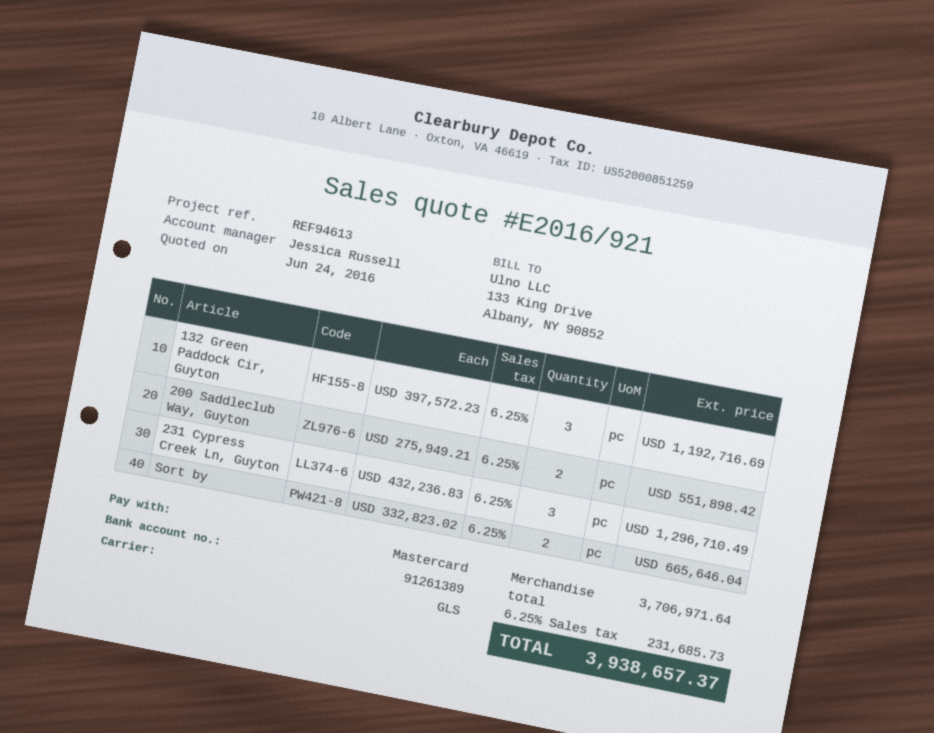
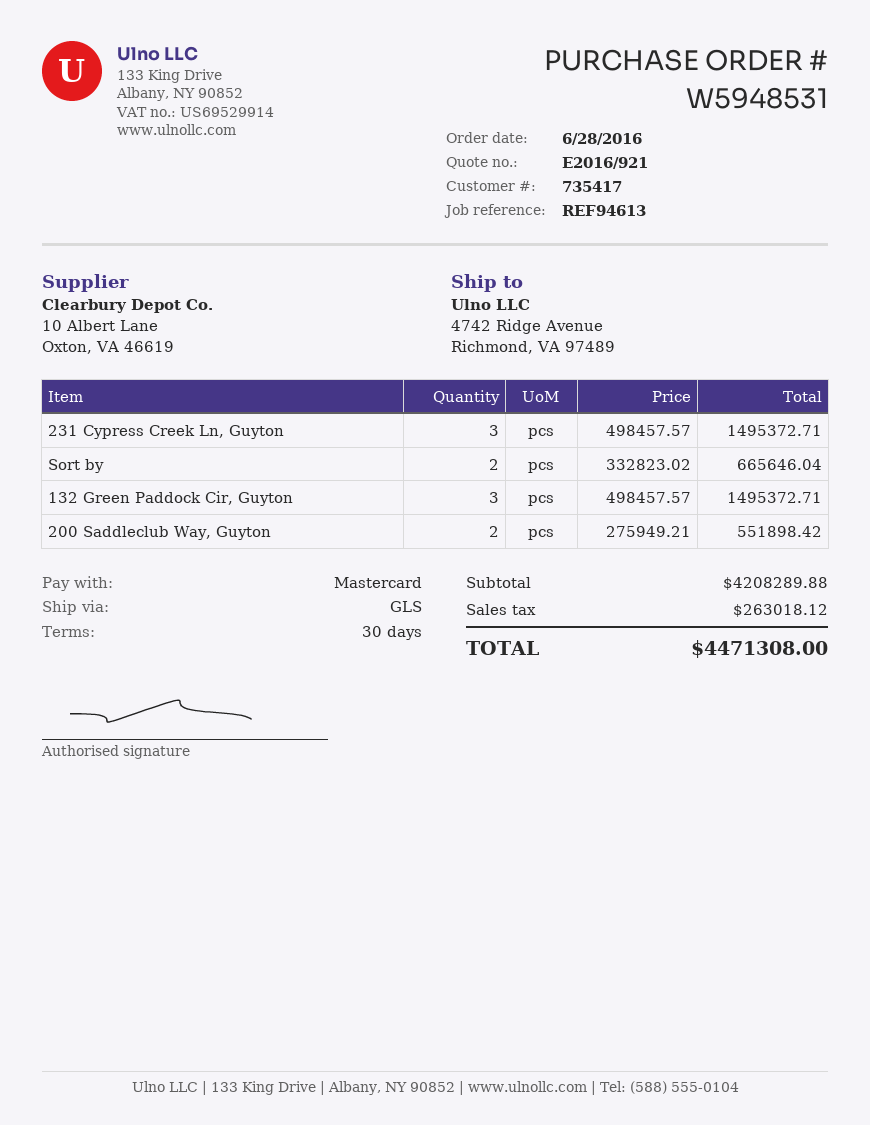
132 Green Paddock Cir, Guyton: 3 x 397572.23 = 1192716.69 -> 3 x 498457.57 = 1495372.71
231 Cypress Creek Ln, Guyton: 3 x 432236.83 = 1296710.49 -> 3 x 498457.57 = 1495372.71
subtotal: 3706971.64 -> 4208289.88
tax: 231685.73 -> 263018.12
total: 3938657.37 -> 4471308.00

